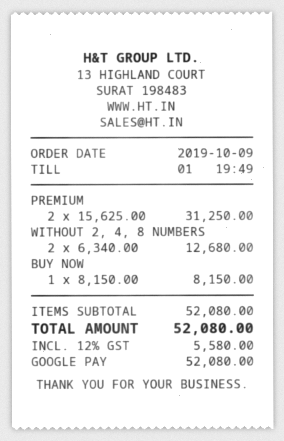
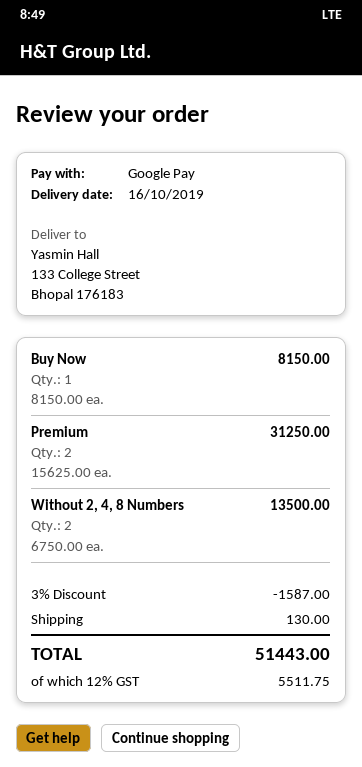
WITHOUT 2, 4, 8 NUMBERS: 2 x 6340.00 = 12680.00 -> 2 x 6750.00 = 13500.00
discount: none -> 3% = 1587.00
shipping: none -> 130.00
tax: 12% = 5580.00 -> 12% = 5511.75
total: 52080.00 -> 51443.00

